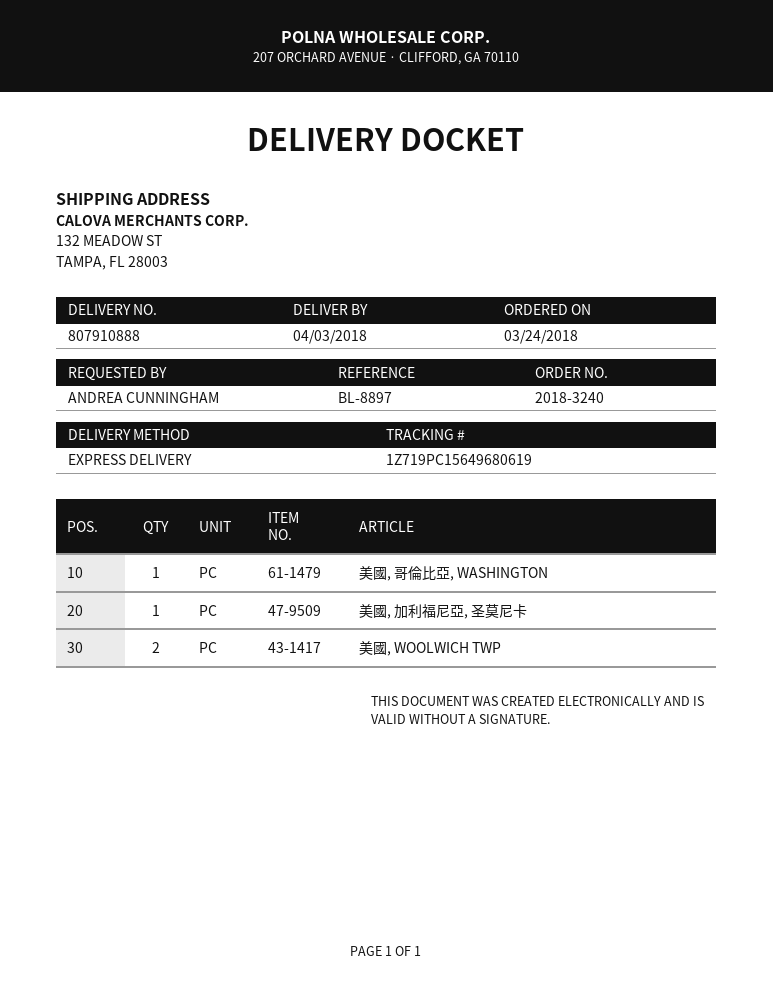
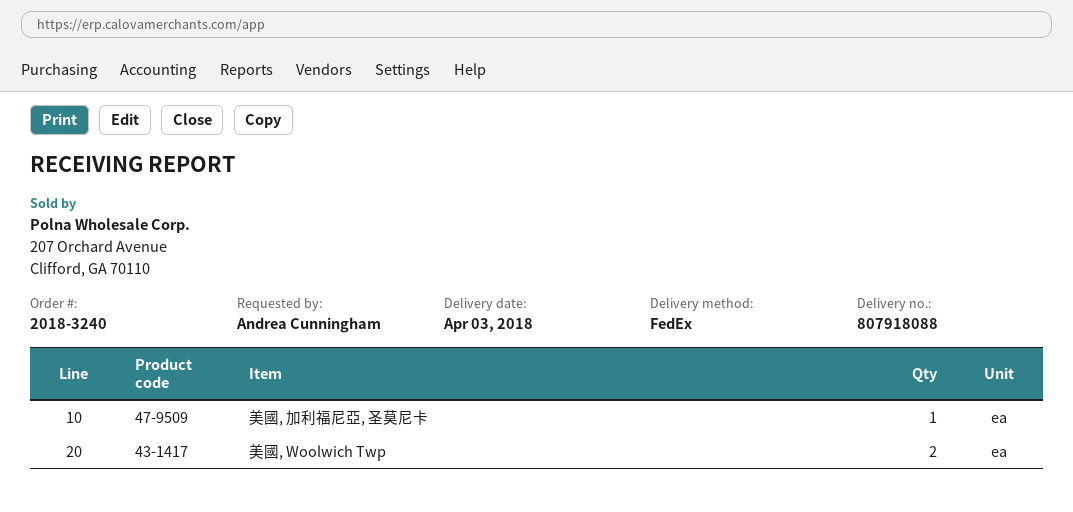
delivery note number: 807910888 -> 807918088
shipping method: express -> FedEx
美國, 哥倫比亞, WASHINGTON: 1 -> none

